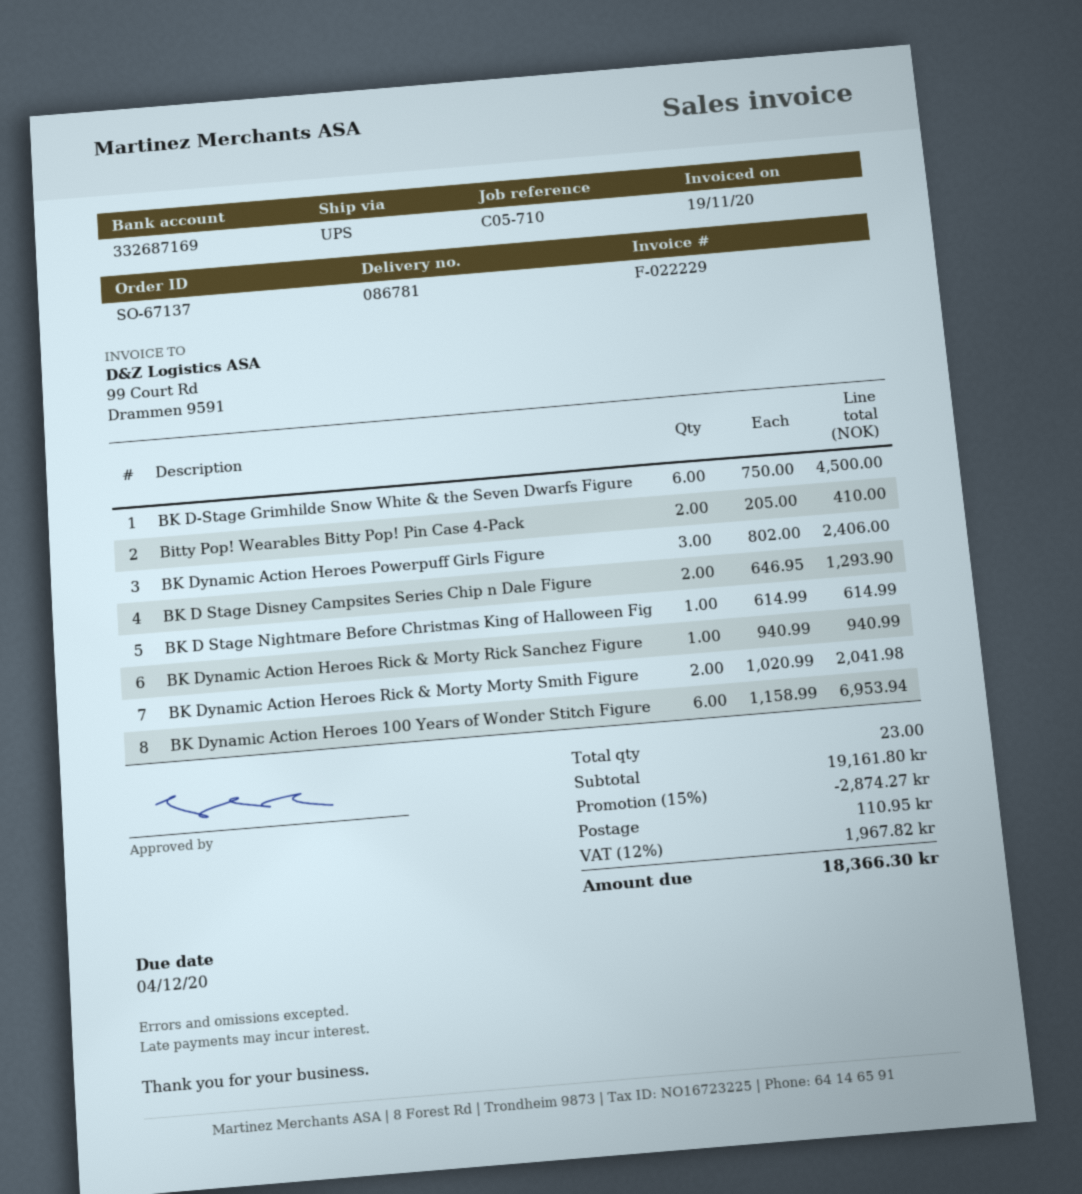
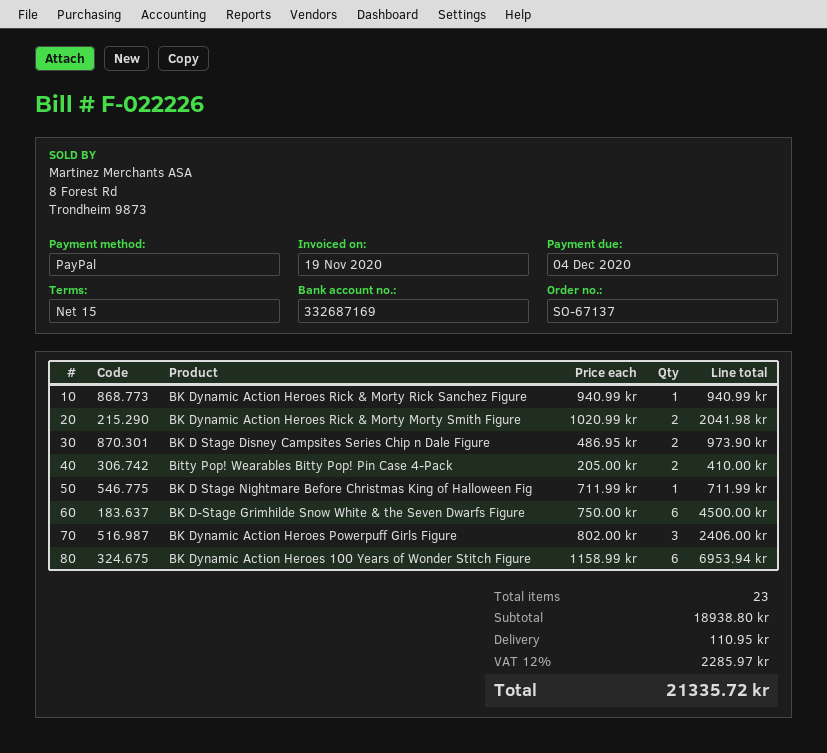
invoice number: F-022229 -> F-022226
BK D Stage Disney Campsites Series Chip n Dale Figure: 2 x 646.95 = 1293.90 -> 2 x 486.95 = 973.90
BK D Stage Nightmare Before Christmas King of Halloween Fig: 1 x 614.99 = 614.99 -> 1 x 711.99 = 711.99
subtotal: 19161.80 -> 18938.80
discount: 15% = 2874.27 -> none
tax: 12% = 1967.82 -> 12% = 2285.97
total: 18366.30 -> 21335.72

